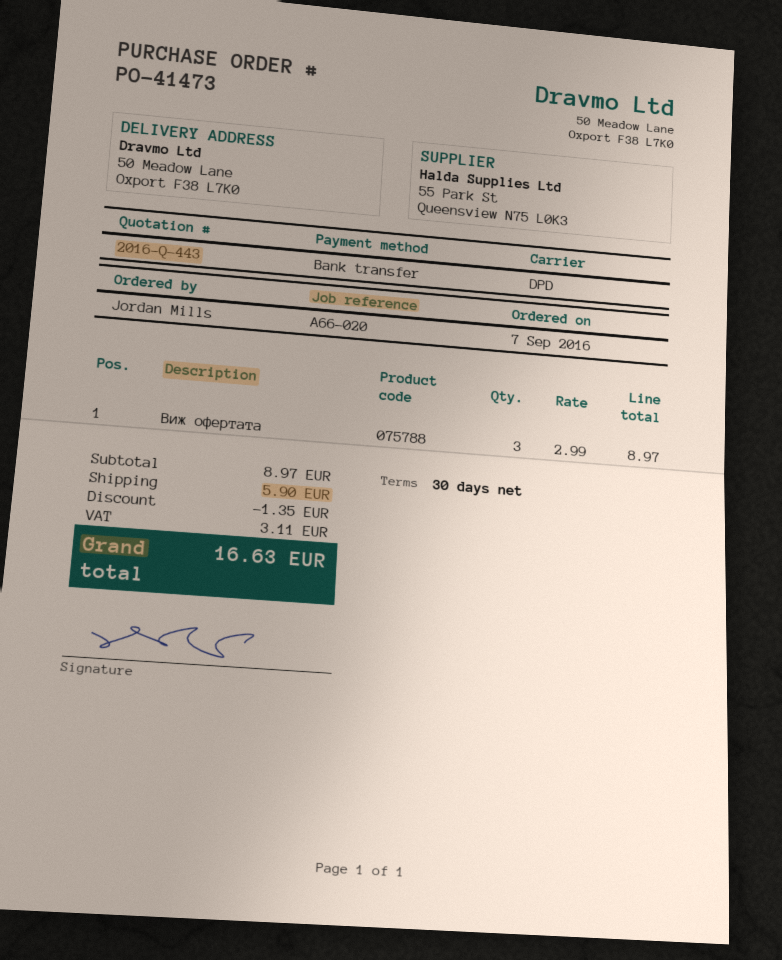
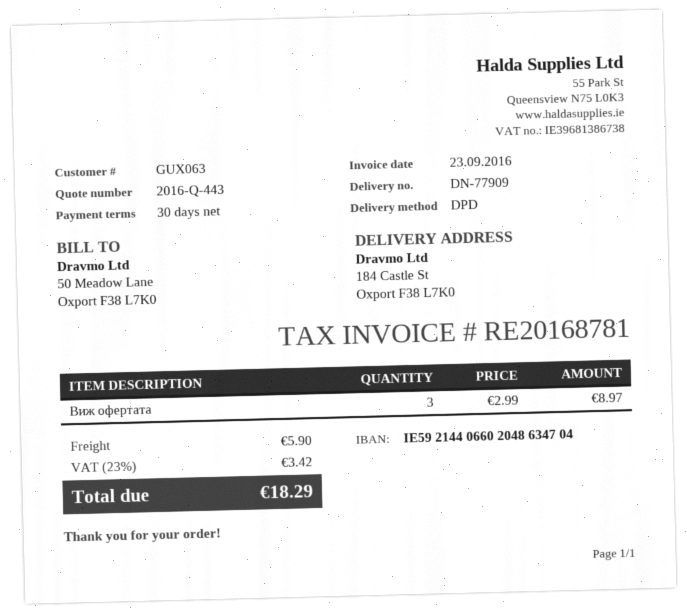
ship to: 50 Meadow Lane, Oxport F38 L7K0 -> 184 Castle St, Oxport F38 L7K0
discount: 1.35 -> none
tax: 3.11 -> 3.42
total: 16.63 -> 18.29

